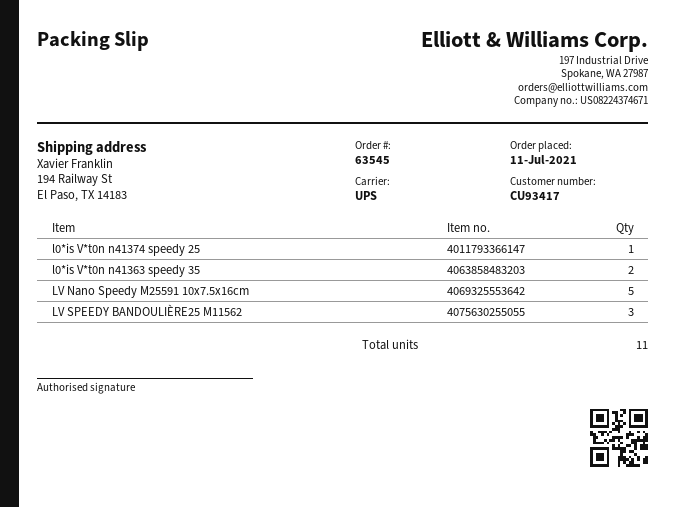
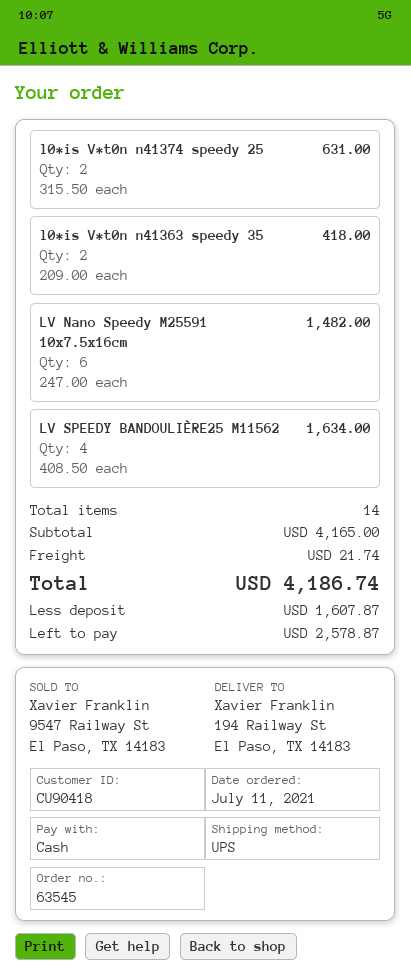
customer number: CU93417 -> CU90418
l0*is V*t0n n41374 speedy 25: 1 -> 2
LV Nano Speedy M25591 10x7.5x16cm: 5 -> 6
LV SPEEDY BANDOULIÈRE25 M11562: 3 -> 4
total quantity: 11 -> 14

